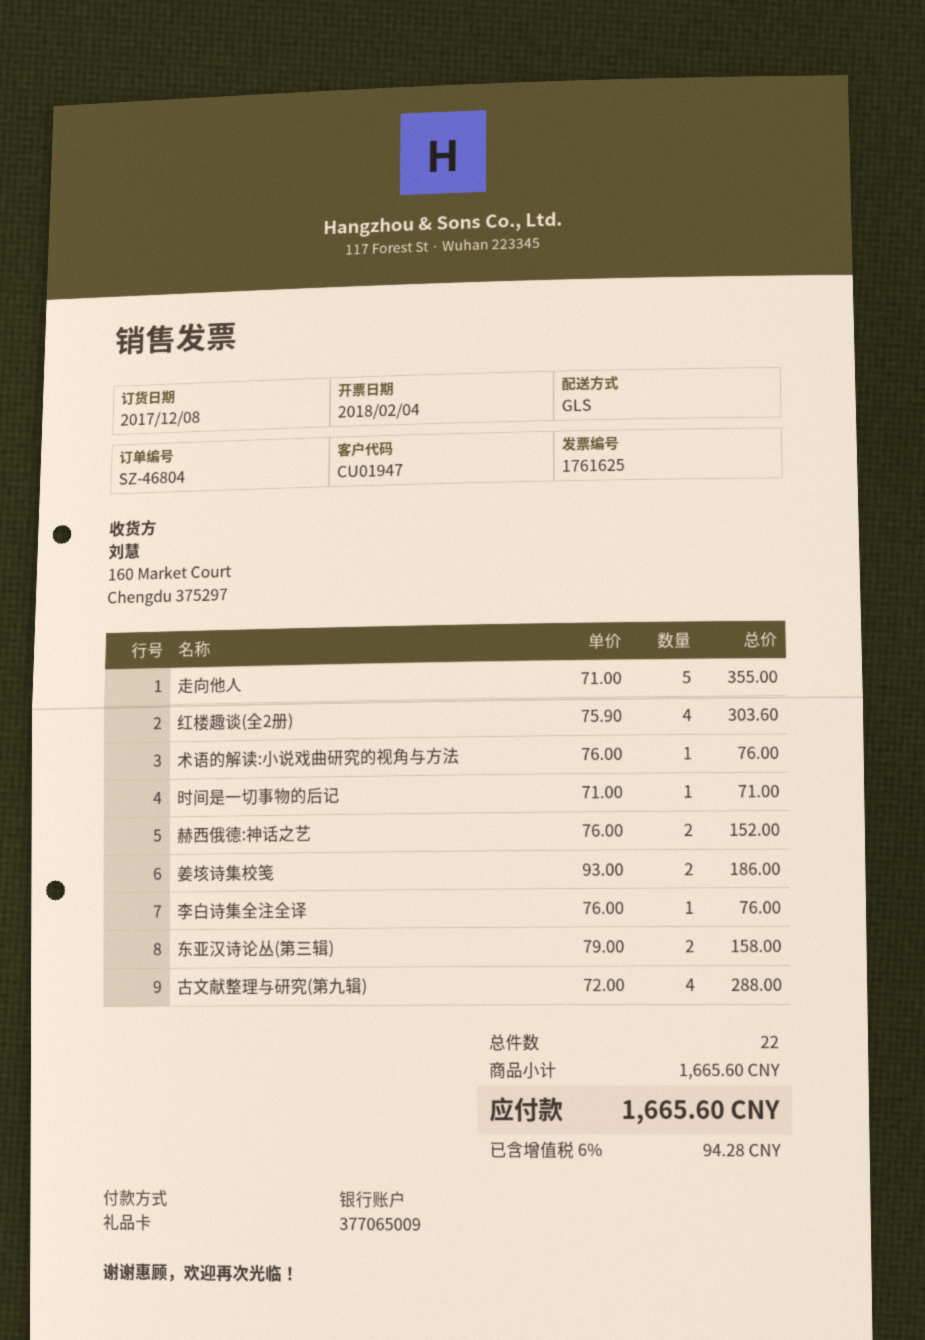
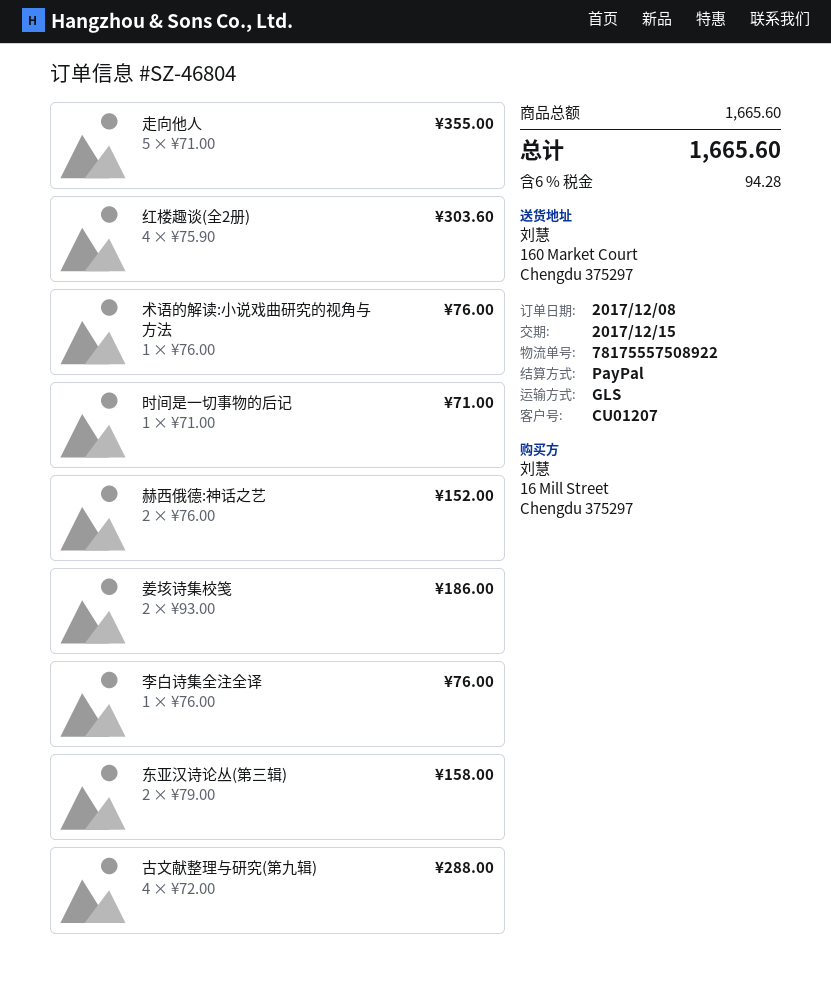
customer number: CU01947 -> CU01207
payment method: gift card -> PayPal

